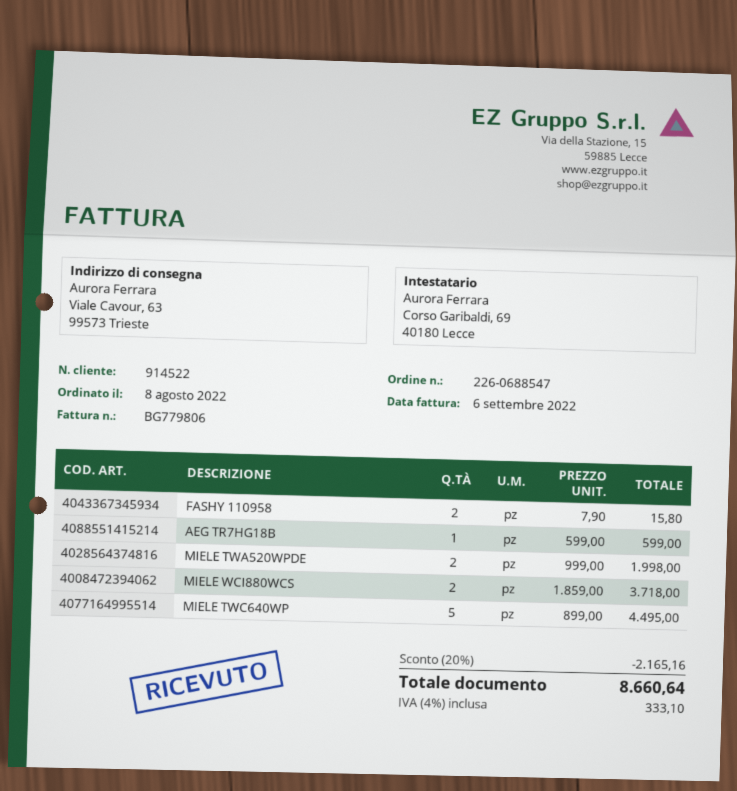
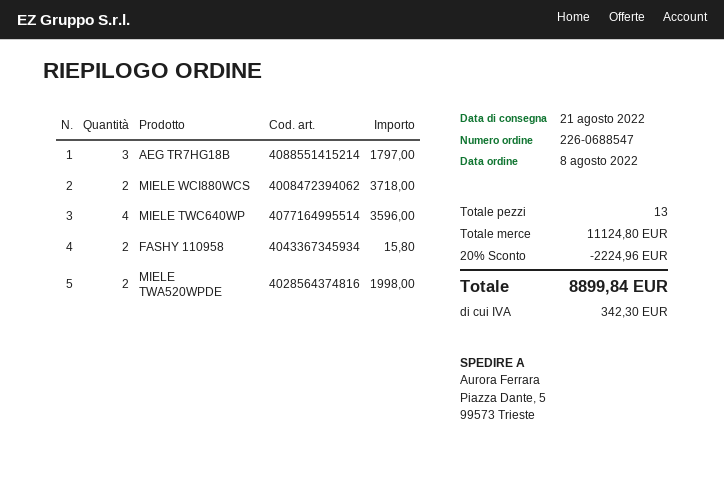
ship to: Viale Cavour, 63, 99573 Trieste -> Piazza Dante, 5, 99573 Trieste
AEG TR7HG18B: 1 for 599.00 -> 3 for 1797.00
MIELE TWC640WP: 5 for 4495.00 -> 4 for 3596.00
discount: 20% = 2165.16 -> 20% = 2224.96
tax: 333.10 -> 342.30
total: 8660.64 -> 8899.84

